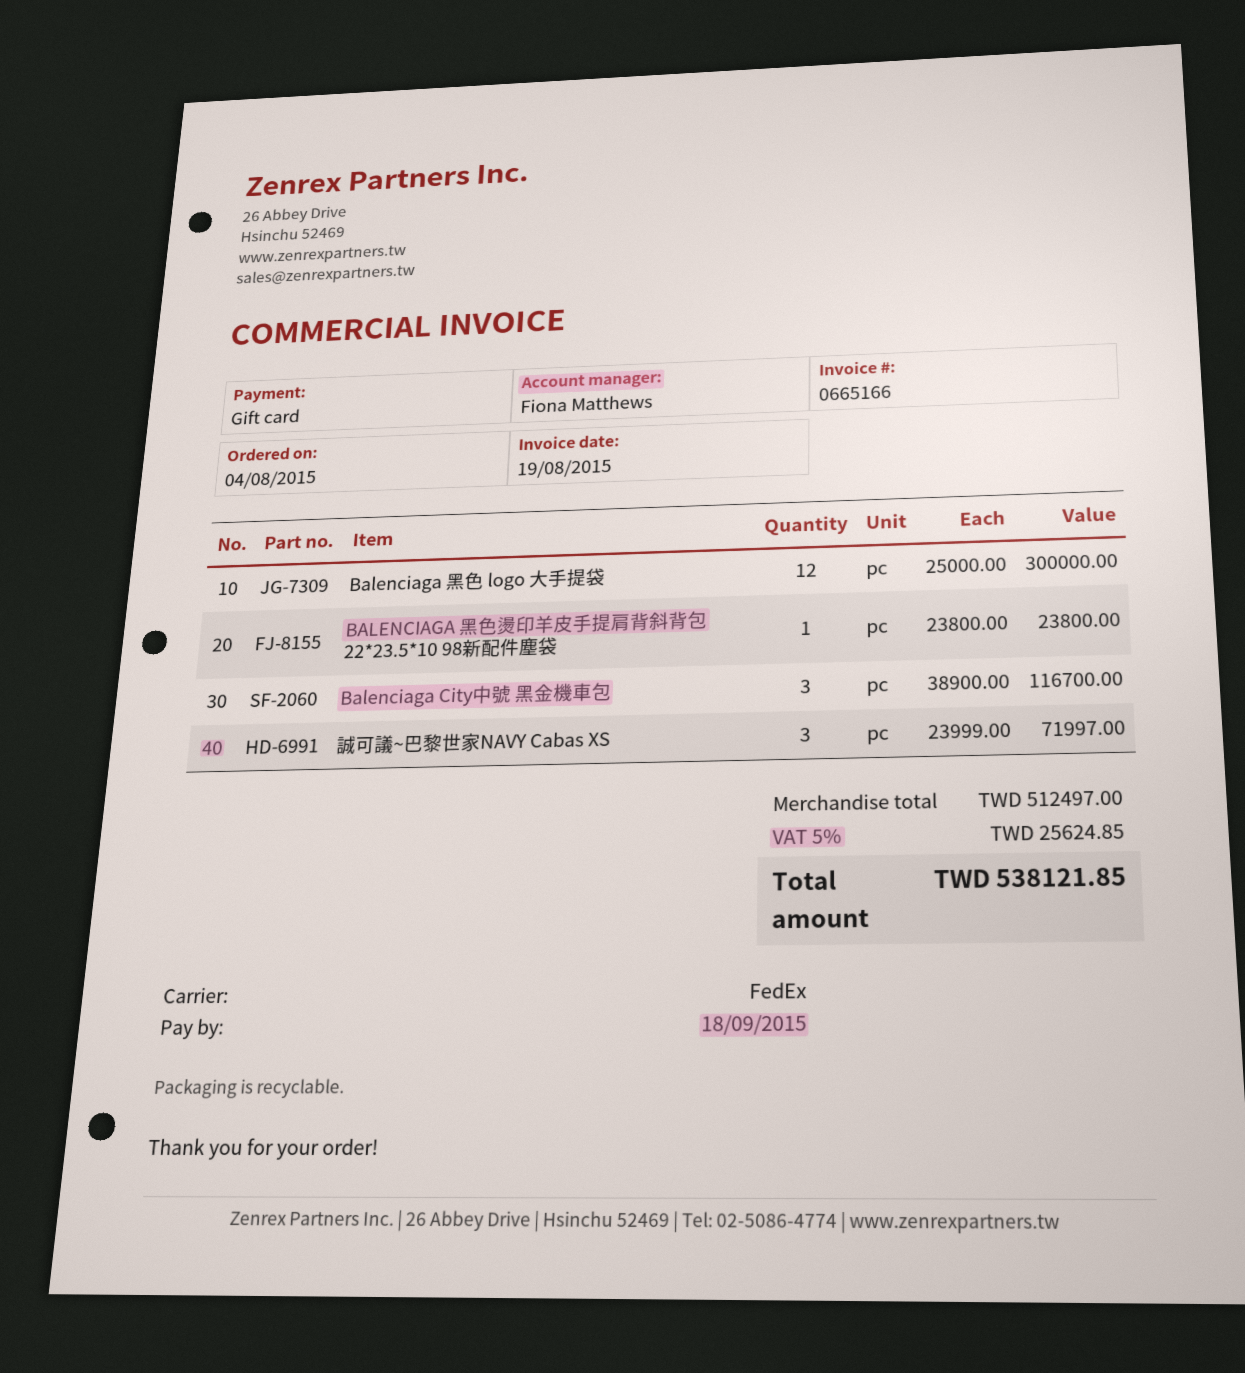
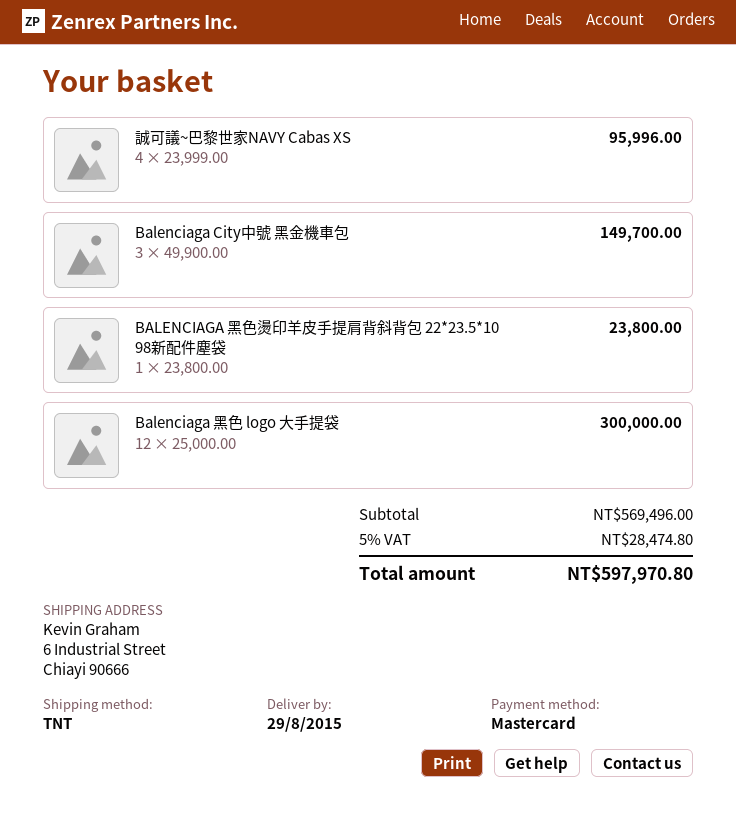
payment method: gift card -> Mastercard
shipping method: FedEx -> TNT
Balenciaga City中號 黑金機車包: 3 x 38900.00 = 116700.00 -> 3 x 49900.00 = 149700.00
誠可議~巴黎世家NAVY Cabas XS: 3 x 23999.00 = 71997.00 -> 4 x 23999.00 = 95996.00
subtotal: 512497.00 -> 569496.00
tax: 5% = 25624.85 -> 5% = 28474.80
total: 538121.85 -> 597970.80

